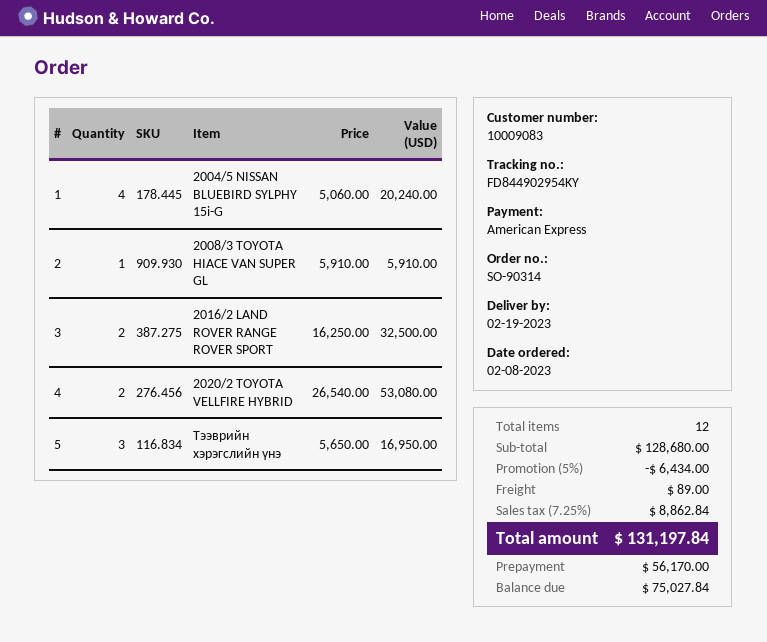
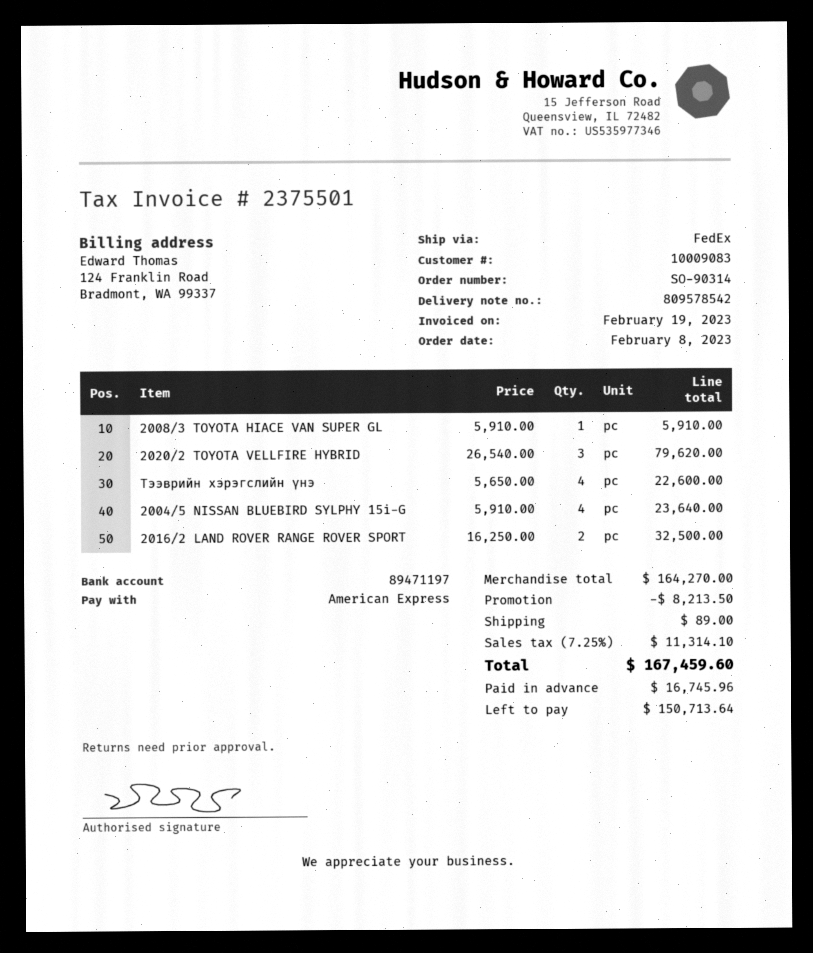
2004/5 NISSAN BLUEBIRD SYLPHY 15i-G: 4 x 5060.00 = 20240.00 -> 4 x 5910.00 = 23640.00
2020/2 TOYOTA VELLFIRE HYBRID: 2 x 26540.00 = 53080.00 -> 3 x 26540.00 = 79620.00
Тээврийн хэрэгслийн үнэ: 3 x 5650.00 = 16950.00 -> 4 x 5650.00 = 22600.00
subtotal: 128680.00 -> 164270.00
discount: 6434.00 -> 8213.50
tax: 7.25% = 8862.84 -> 7.25% = 11314.10
total: 131197.84 -> 167459.60
deposit: 56170.00 -> 16745.96
balance: 75027.84 -> 150713.64

